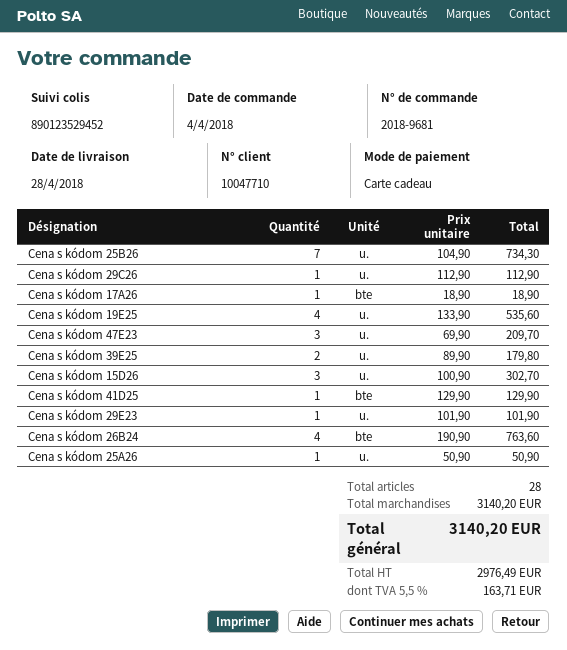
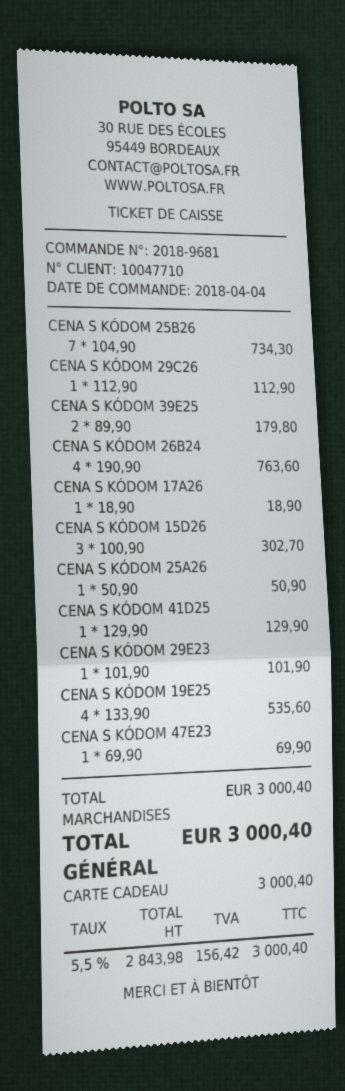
Cena s kódom 47E23: 3 x 69.90 = 209.70 -> 1 x 69.90 = 69.90
subtotal: 3140.20 -> 3000.40
net: 2976.49 -> 2843.98
tax: 5.5% = 163.71 -> 5.5% = 156.42
total: 3140.20 -> 3000.40

